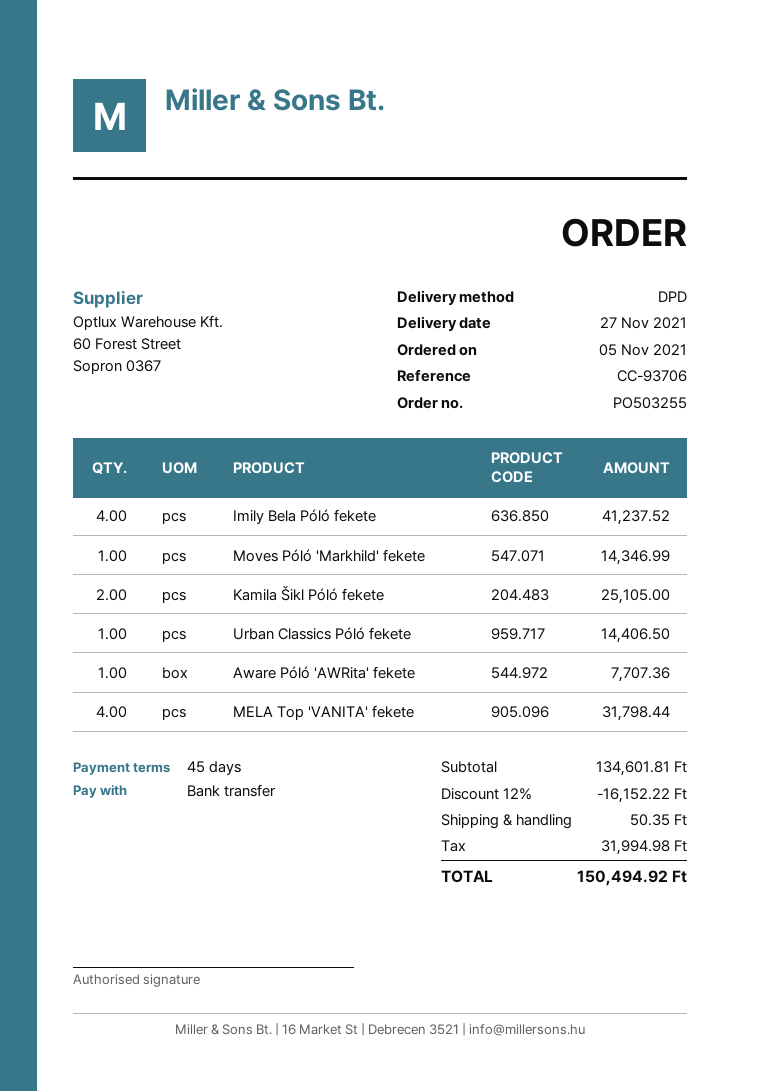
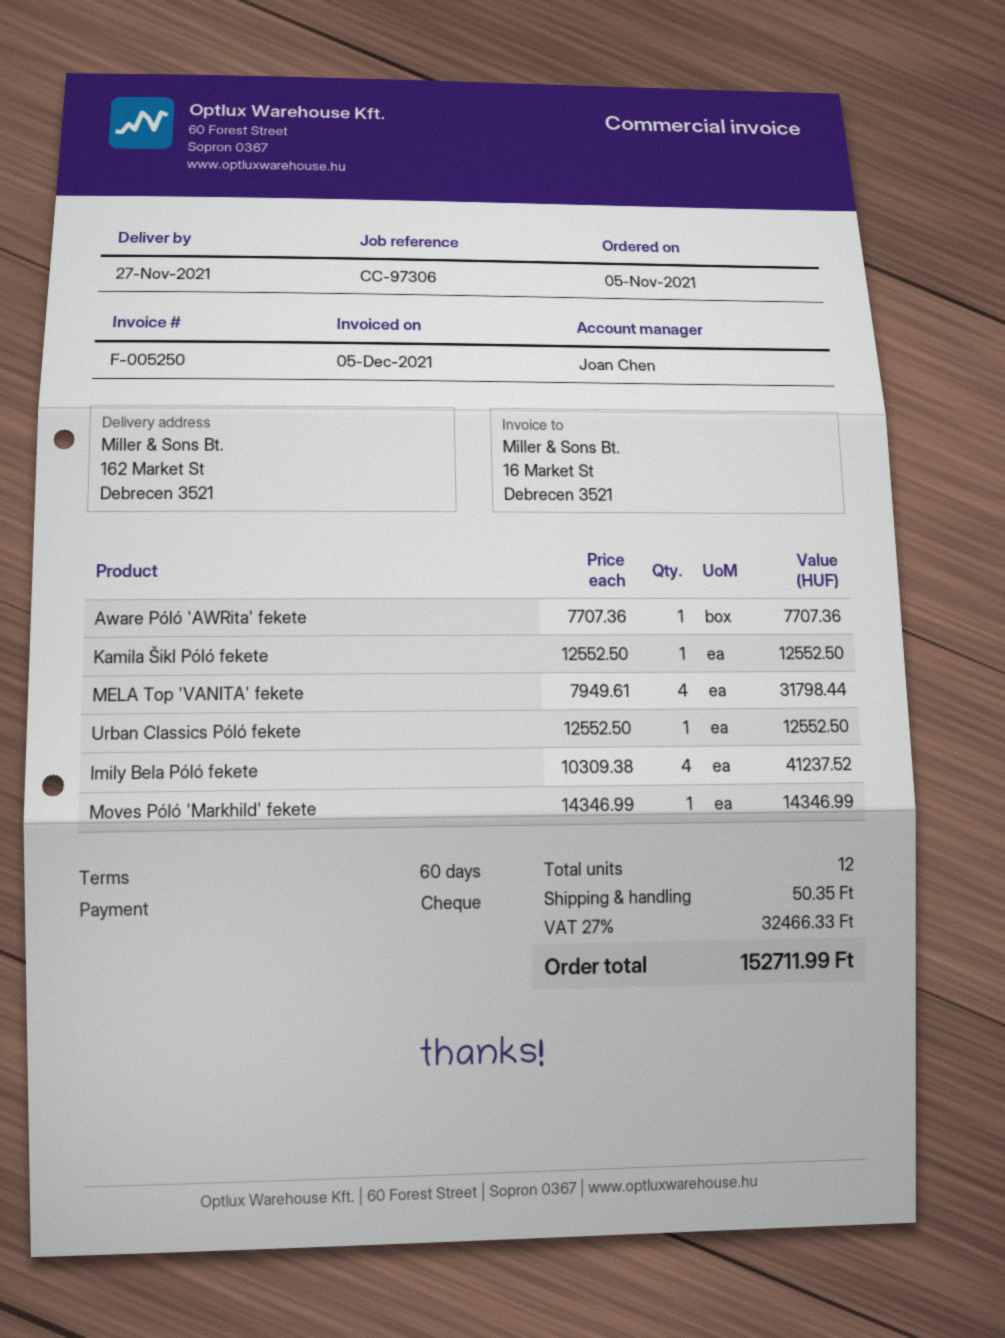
payment terms: 45 days -> 60 days
reference: CC-93706 -> CC-97306
payment method: bank transfer -> cheque
Kamila Šikl Póló fekete: 2 for 25105.00 -> 1 for 12552.50
Urban Classics Póló fekete: 1 for 14406.50 -> 1 for 12552.50
discount: 12% = 16152.22 -> none
tax: 31994.98 -> 32466.33
total: 150494.92 -> 152711.99

